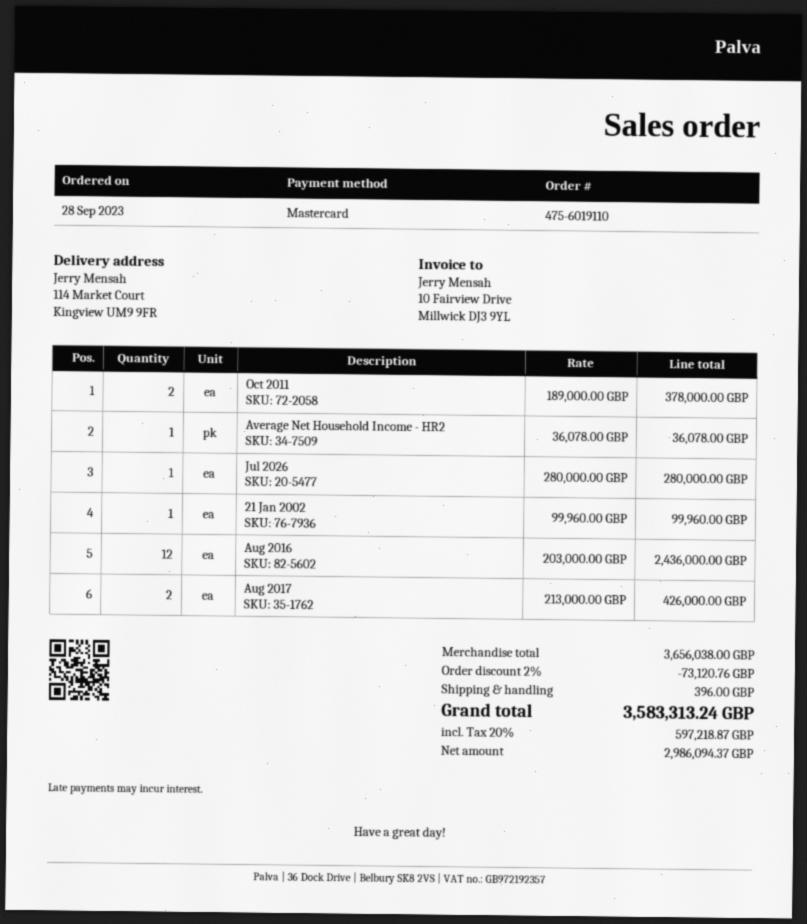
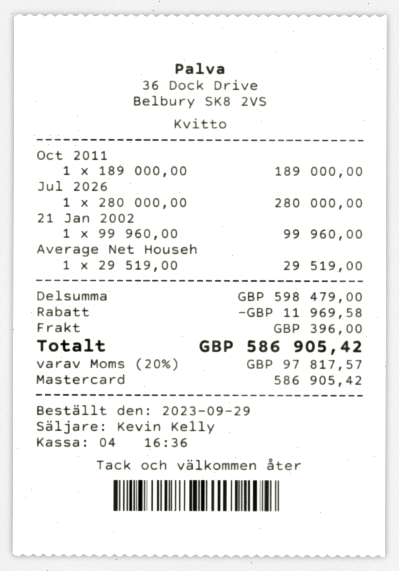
order date: 2023-09-28 -> 2023-09-29
Oct 2011: 2 x 189000.00 = 378000.00 -> 1 x 189000.00 = 189000.00
Average Net Household Income - HR2: 1 x 36078.00 = 36078.00 -> 1 x 29519.00 = 29519.00
Aug 2016: 12 x 203000.00 = 2436000.00 -> none
Aug 2017: 2 x 213000.00 = 426000.00 -> none
subtotal: 3656038.00 -> 598479.00
discount: 73120.76 -> 11969.58
tax: 20% = 597218.87 -> 20% = 97817.57
total: 3583313.24 -> 586905.42

